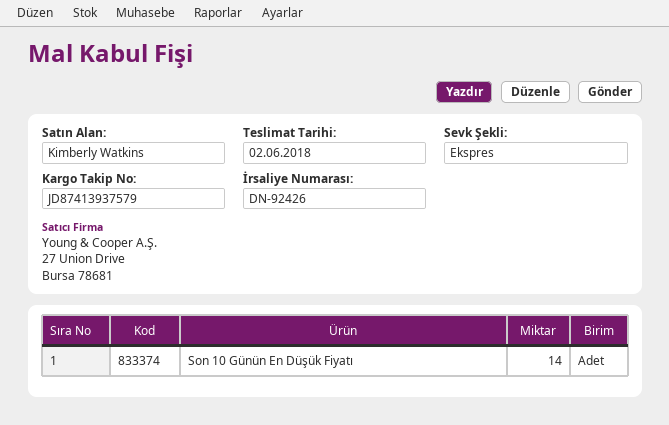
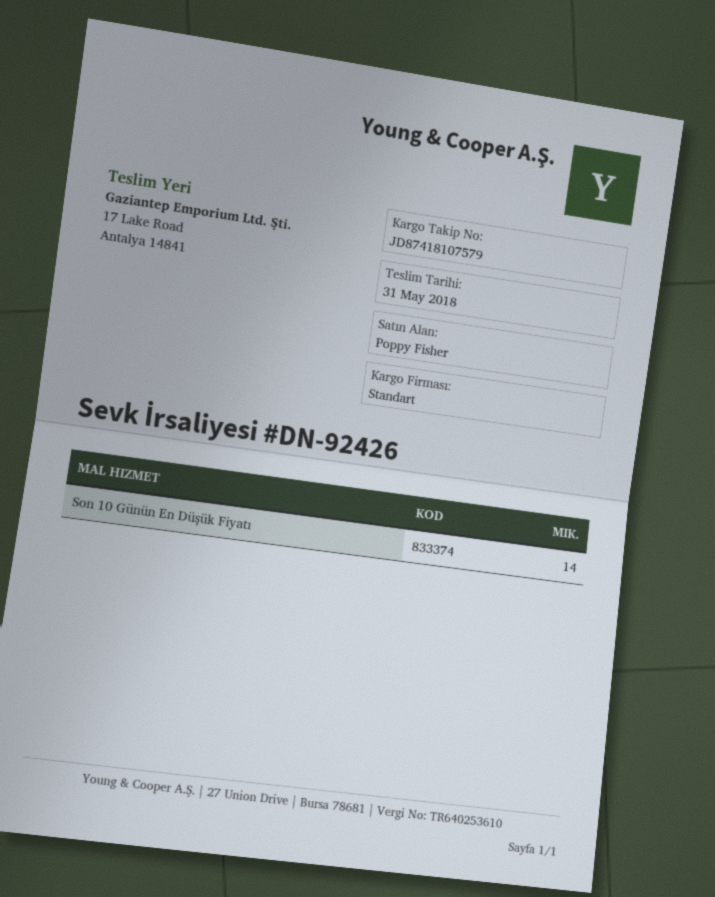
delivery date: 2018-06-02 -> 2018-05-31
ordered by: Kimberly Watkins -> Poppy Fisher
shipping method: express -> standard
tracking number: JD87413937579 -> JD87418107579

